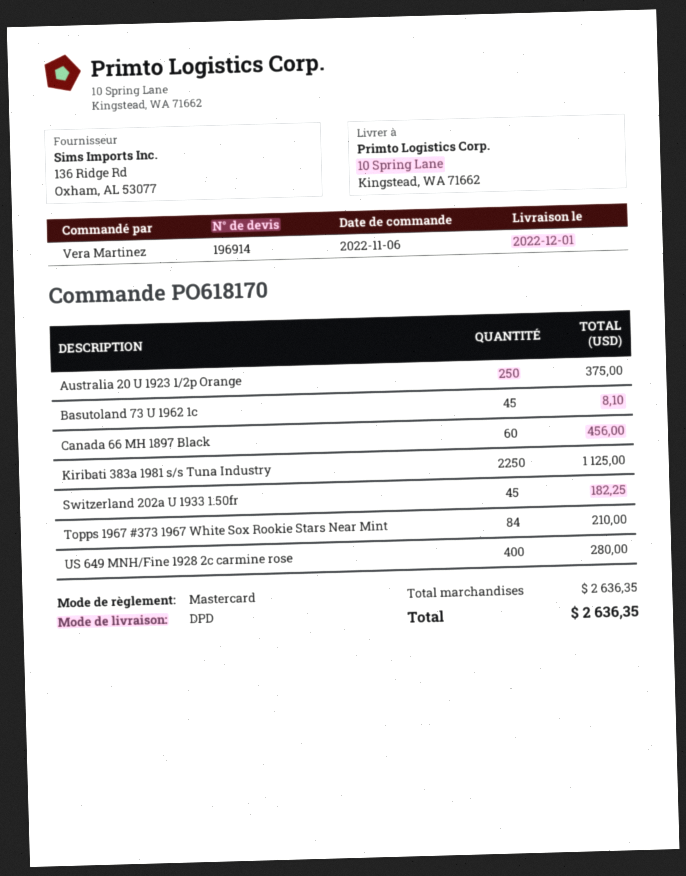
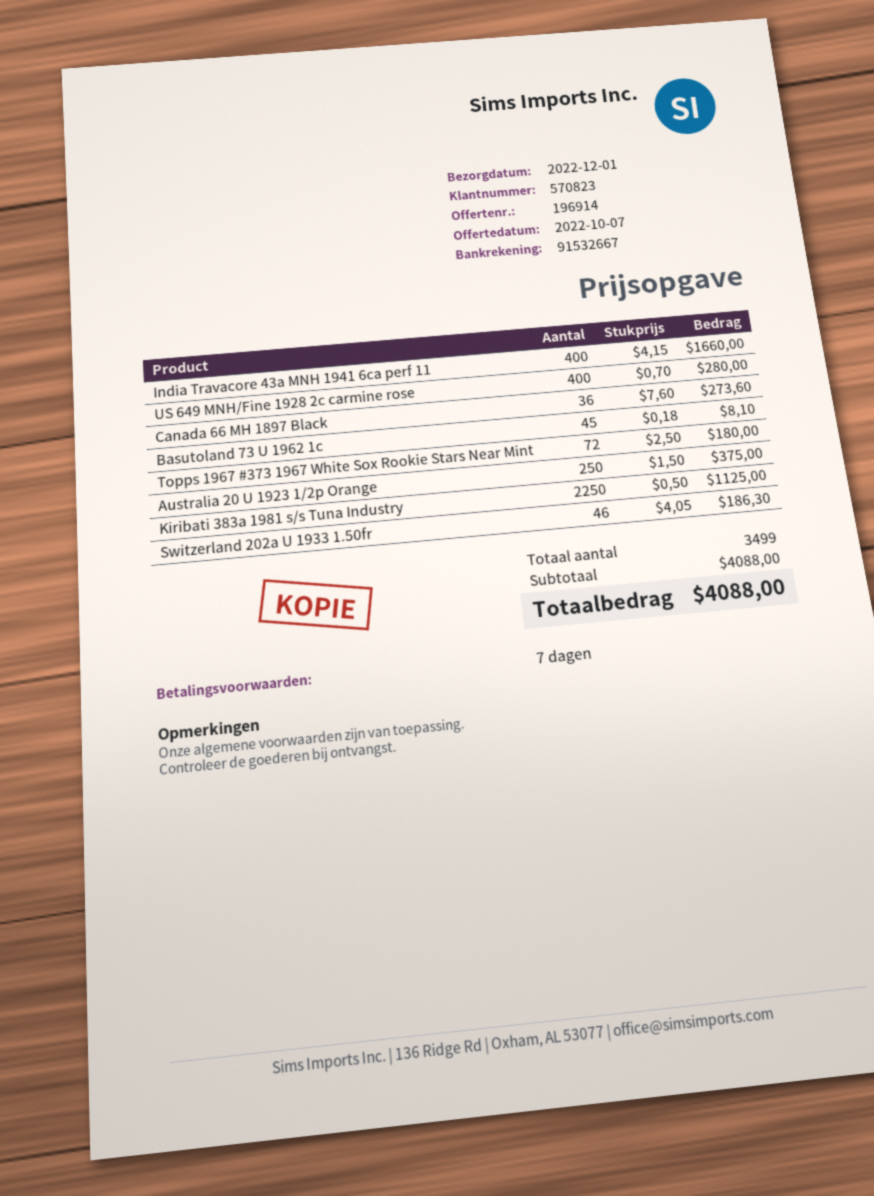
Canada 66 MH 1897 Black: 60 for 456.00 -> 36 for 273.60
Switzerland 202a U 1933 1.50fr: 45 for 182.25 -> 46 for 186.30
Topps 1967 #373 1967 White Sox Rookie Stars Near Mint: 84 for 210.00 -> 72 for 180.00
India Travacore 43a MNH 1941 6ca perf 11: none -> 400 for 1660.00
subtotal: 2636.35 -> 4088.00
total: 2636.35 -> 4088.00

